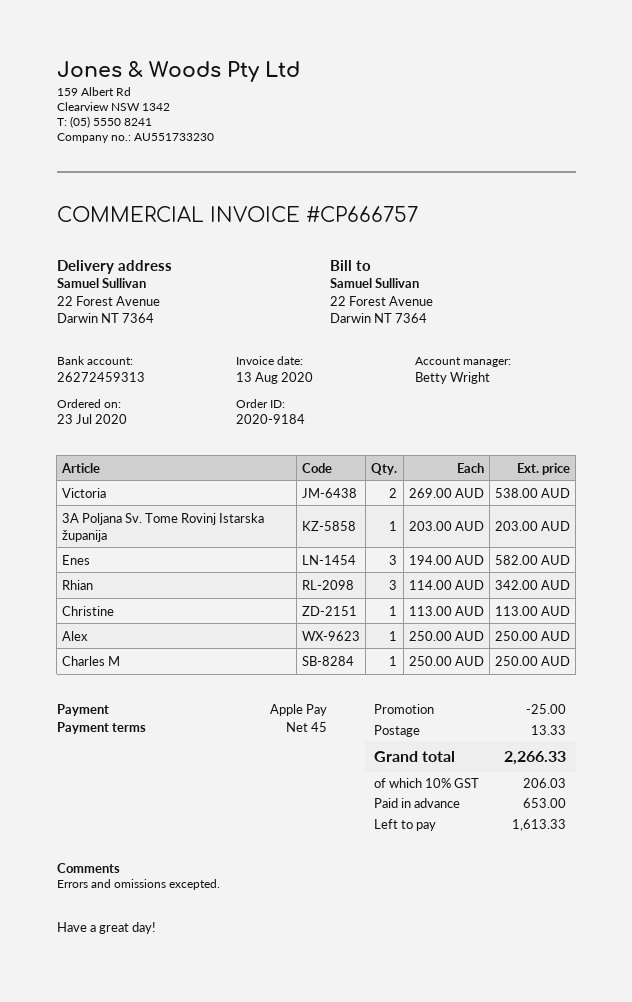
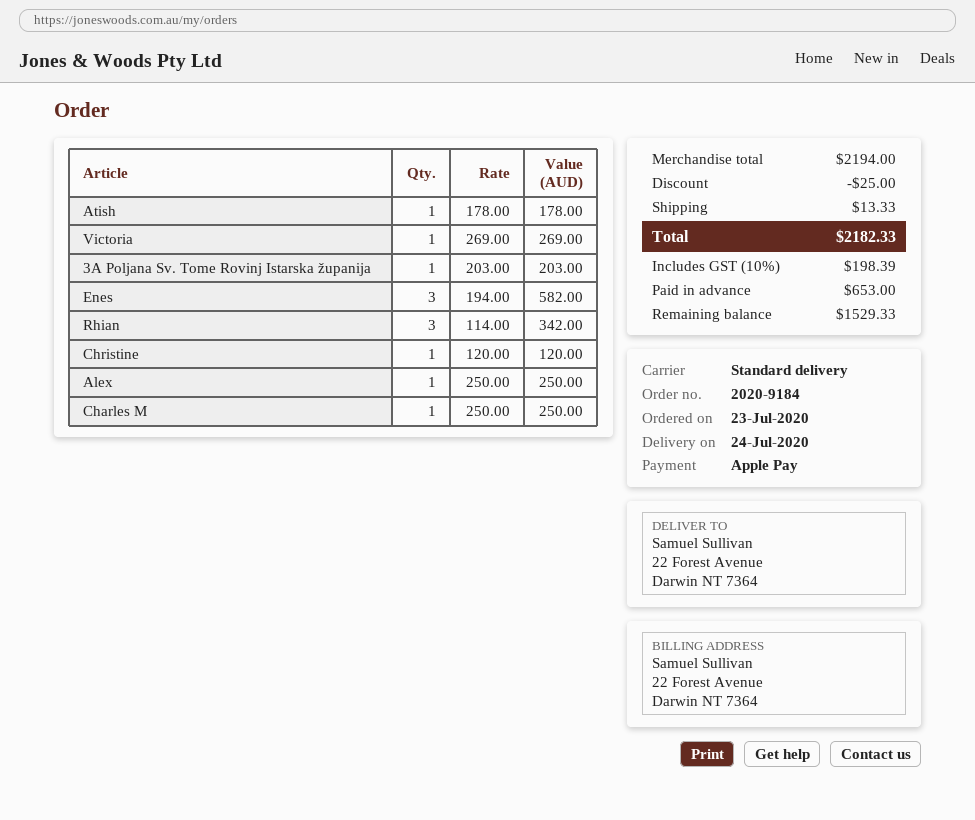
Victoria: 2 x 269.00 = 538.00 -> 1 x 269.00 = 269.00
Christine: 1 x 113.00 = 113.00 -> 1 x 120.00 = 120.00
Atish: none -> 1 x 178.00 = 178.00
tax: 10% = 206.03 -> 10% = 198.39
total: 2266.33 -> 2182.33
balance: 1613.33 -> 1529.33

